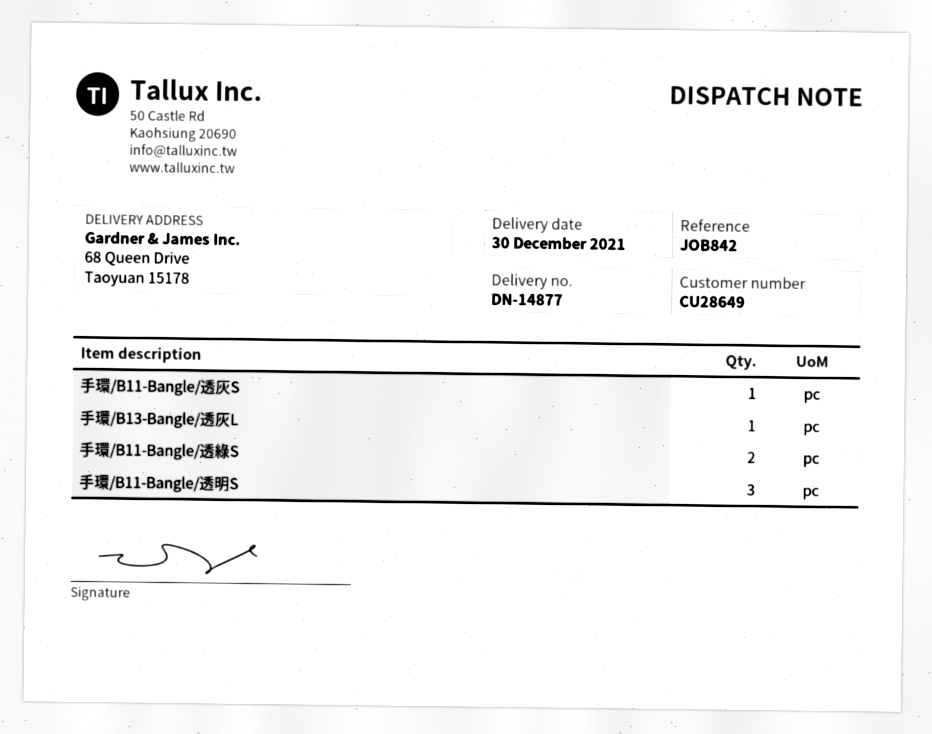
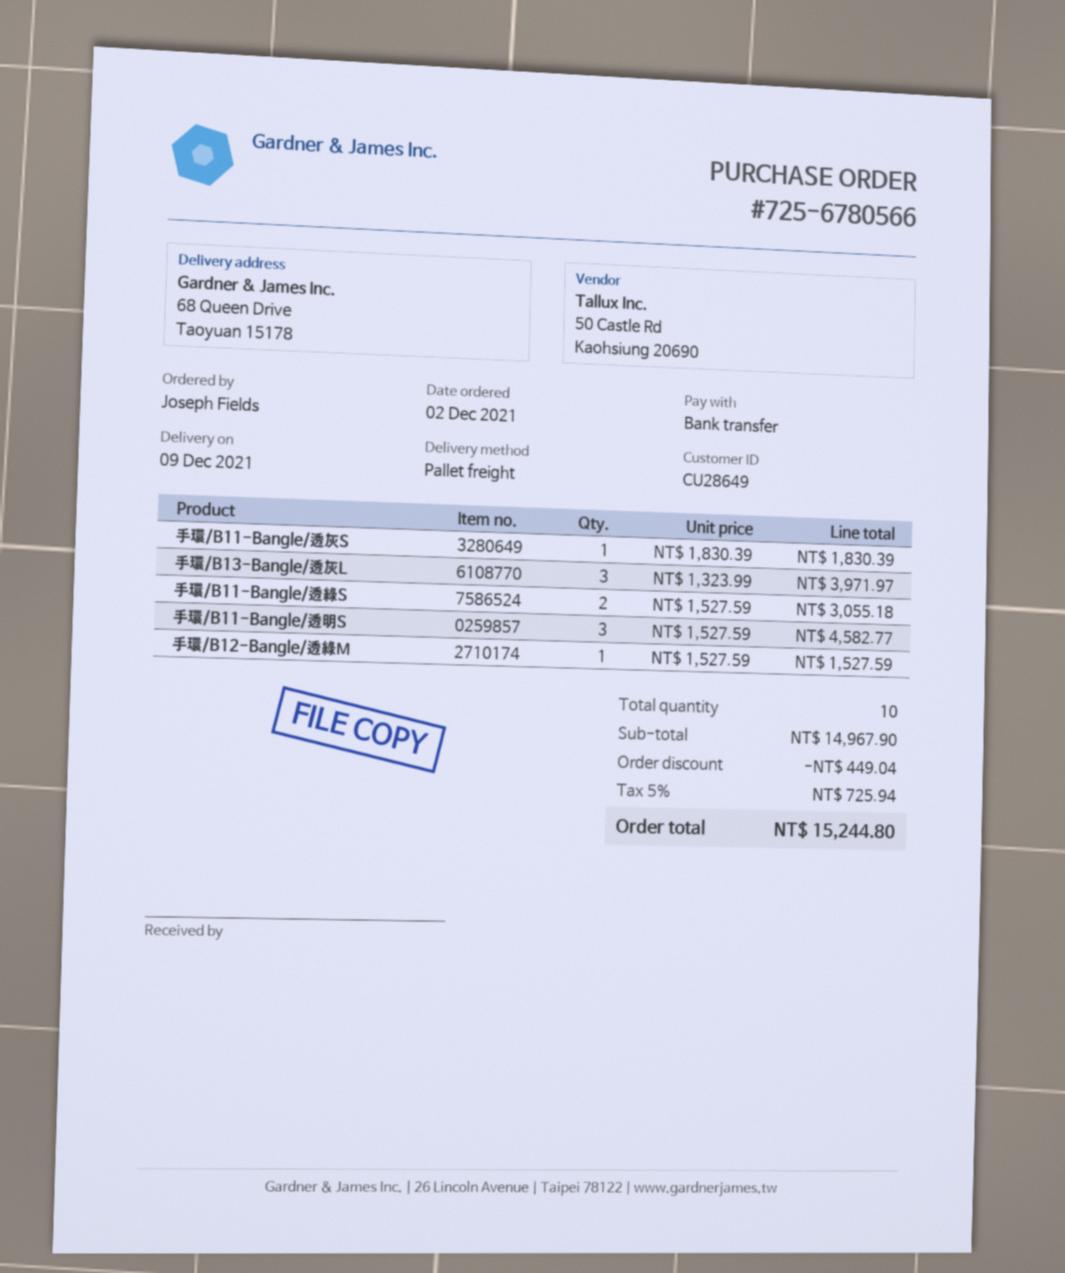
delivery date: 2021-12-30 -> 2021-12-09
手環/B13-Bangle/透灰L: 1 -> 3
手環/B12-Bangle/透綠M: none -> 1

